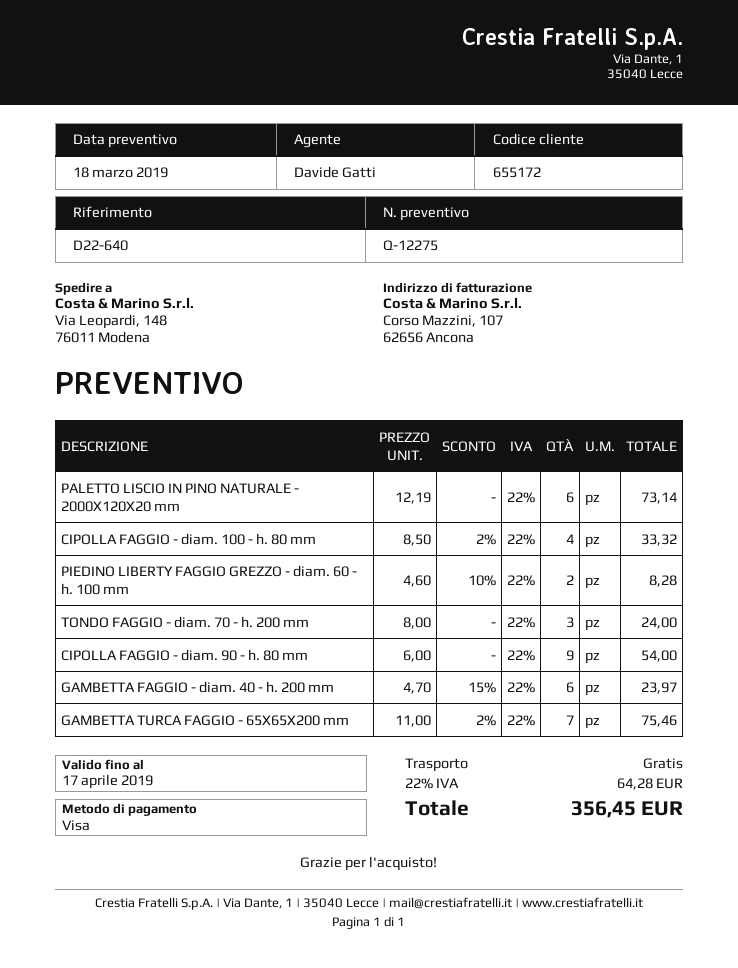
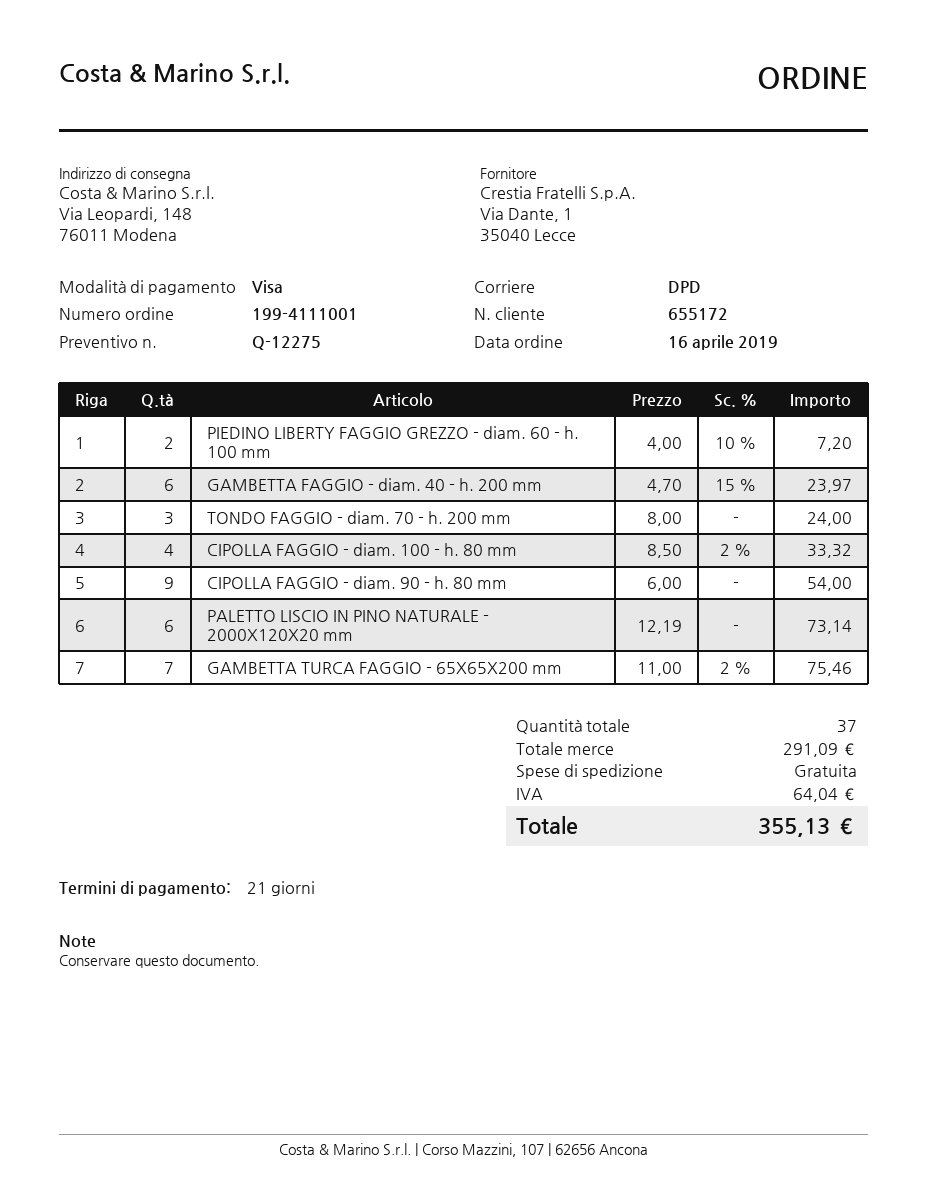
PIEDINO LIBERTY FAGGIO GREZZO - diam. 60 - h. 100 mm: 2 x 4.60 - 10% = 8.28 -> 2 x 4.00 - 10% = 7.20
tax: 64.28 -> 64.04
total: 356.45 -> 355.13

